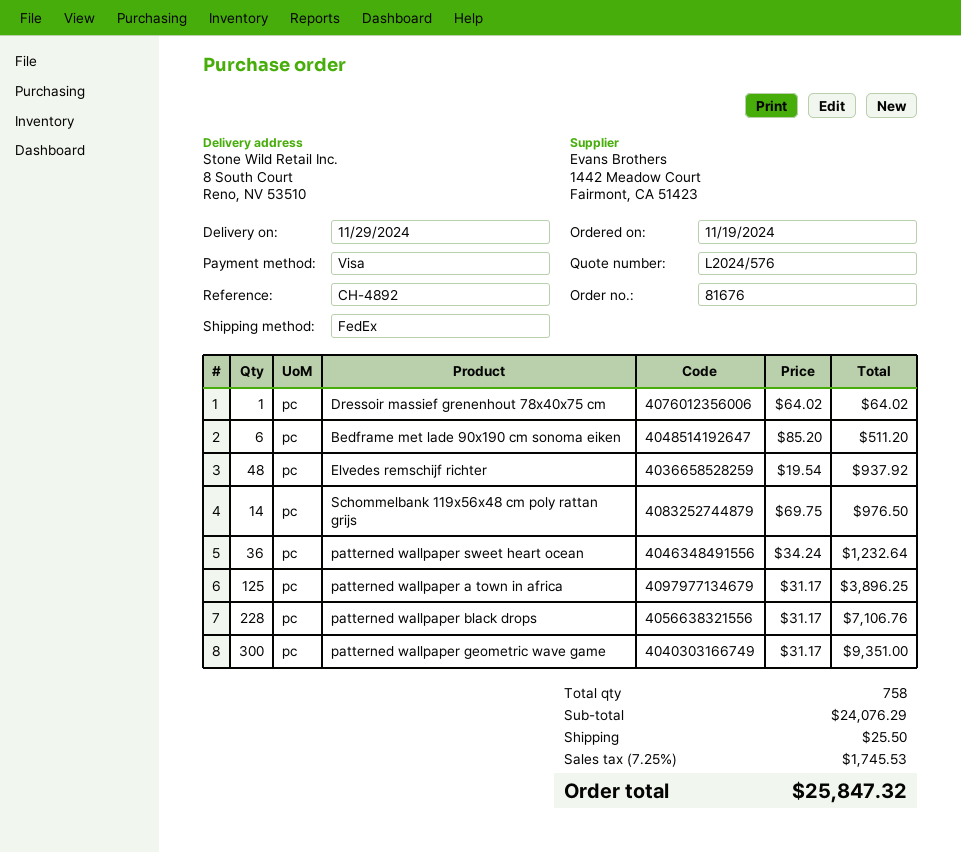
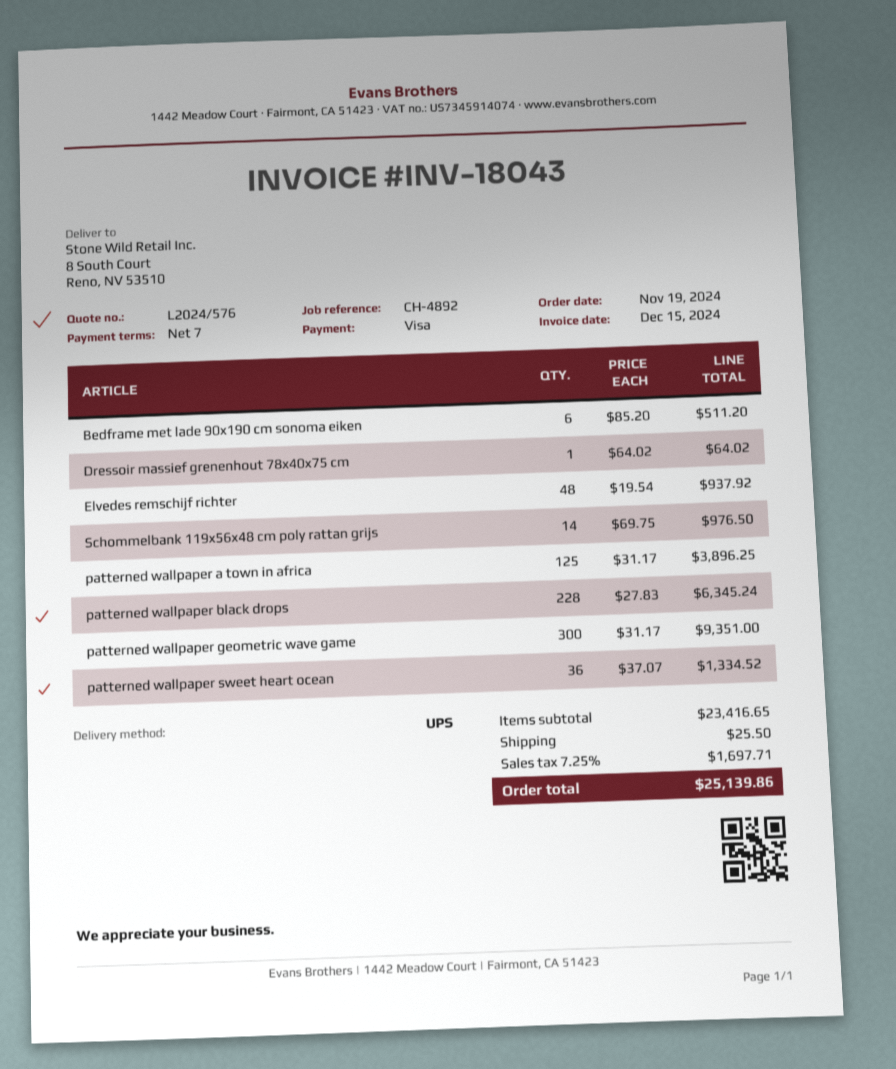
shipping method: FedEx -> UPS
patterned wallpaper sweet heart ocean: 36 x 34.24 = 1232.64 -> 36 x 37.07 = 1334.52
patterned wallpaper black drops: 228 x 31.17 = 7106.76 -> 228 x 27.83 = 6345.24
subtotal: 24076.29 -> 23416.65
tax: 7.25% = 1745.53 -> 7.25% = 1697.71
total: 25847.32 -> 25139.86

